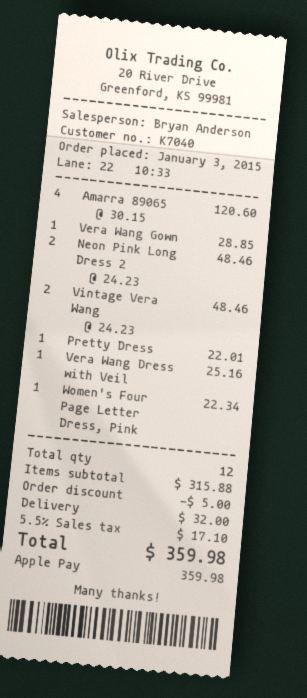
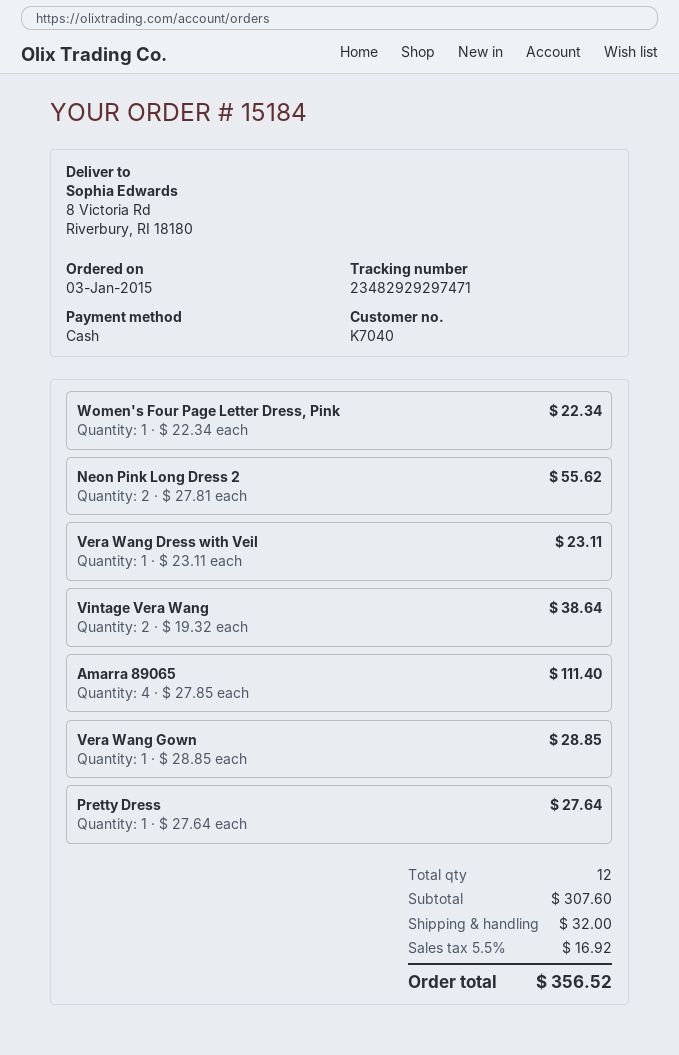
payment method: Apple Pay -> cash
Amarra 89065: 4 x 30.15 = 120.60 -> 4 x 27.85 = 111.40
Neon Pink Long Dress 2: 2 x 24.23 = 48.46 -> 2 x 27.81 = 55.62
Vintage Vera Wang: 2 x 24.23 = 48.46 -> 2 x 19.32 = 38.64
Pretty Dress: 1 x 22.01 = 22.01 -> 1 x 27.64 = 27.64
Vera Wang Dress with Veil: 1 x 25.16 = 25.16 -> 1 x 23.11 = 23.11
subtotal: 315.88 -> 307.60
discount: 5.00 -> none
tax: 5.5% = 17.10 -> 5.5% = 16.92
total: 359.98 -> 356.52

